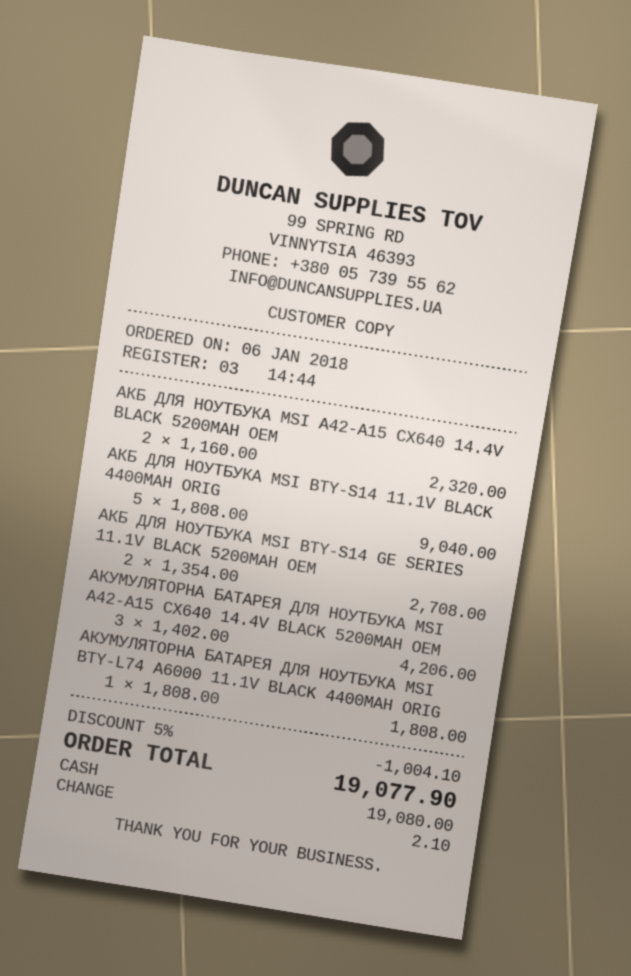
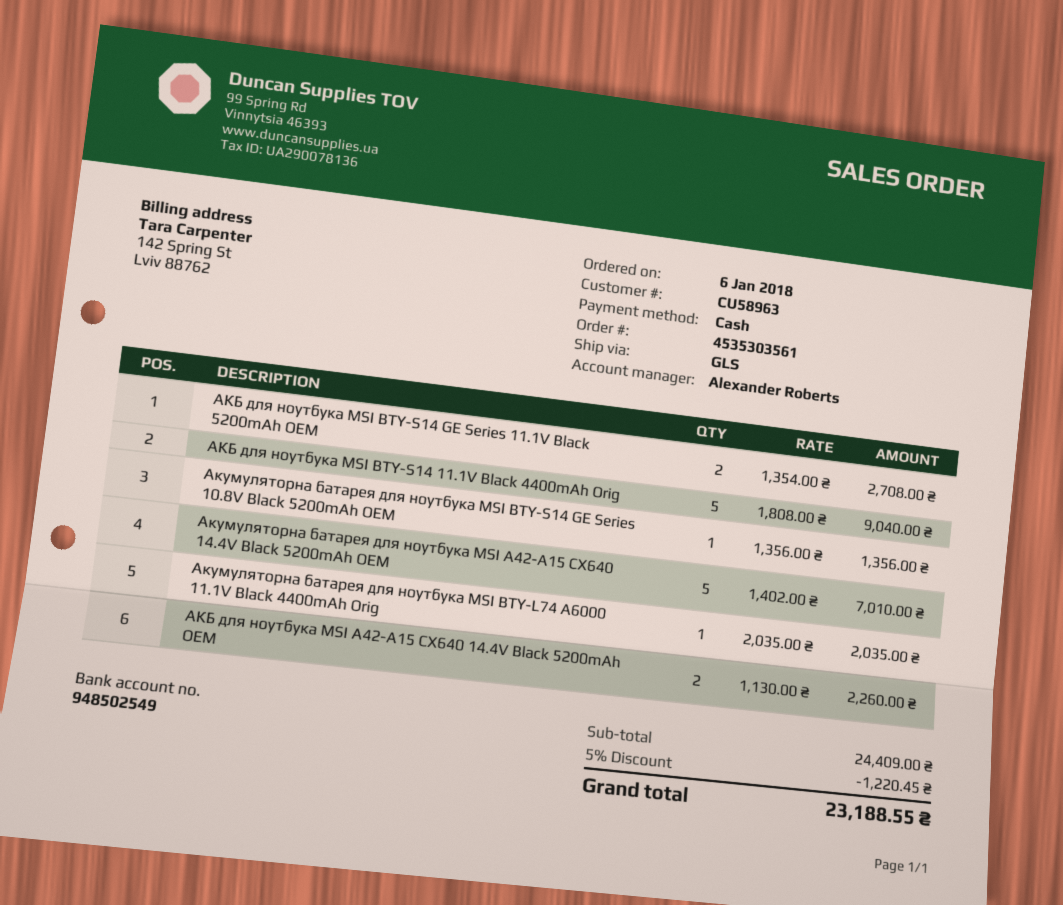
АКБ ДЛЯ НОУТБУКА MSI A42-A15 CX640 14.4V BLACK 5200MAH OEM: 2 x 1160.00 = 2320.00 -> 2 x 1130.00 = 2260.00
АКУМУЛЯТОРНА БАТАРЕЯ ДЛЯ НОУТБУКА MSI A42-A15 CX640 14.4V BLACK 5200MAH OEM: 3 x 1402.00 = 4206.00 -> 5 x 1402.00 = 7010.00
АКУМУЛЯТОРНА БАТАРЕЯ ДЛЯ НОУТБУКА MSI BTY-L74 A6000 11.1V BLACK 4400MAH ORIG: 1 x 1808.00 = 1808.00 -> 1 x 2035.00 = 2035.00
Акумуляторна батарея для ноутбука MSI BTY-S14 GE Series 10.8V Black 5200mAh OEM: none -> 1 x 1356.00 = 1356.00
discount: 5% = 1004.10 -> 5% = 1220.45
total: 19077.90 -> 23188.55

